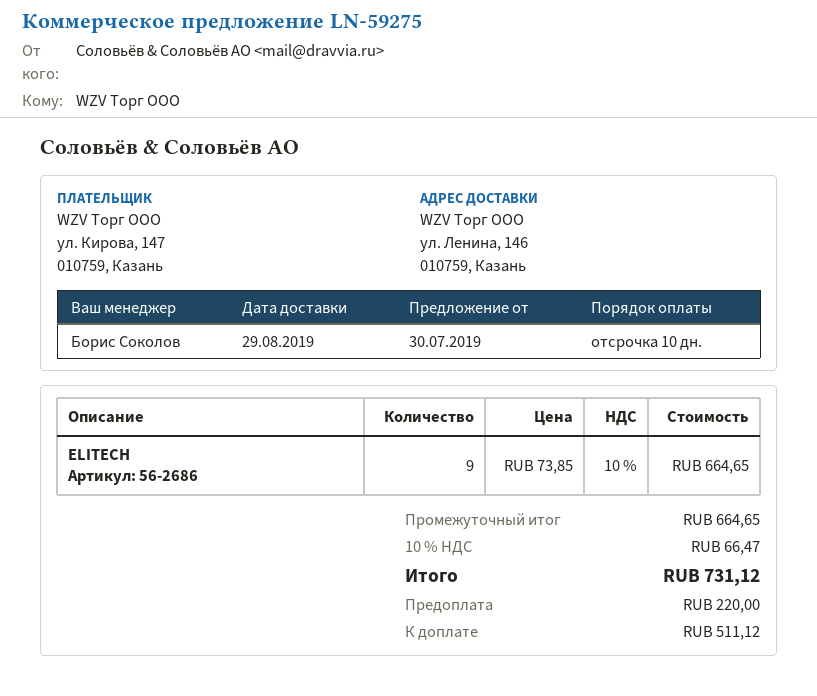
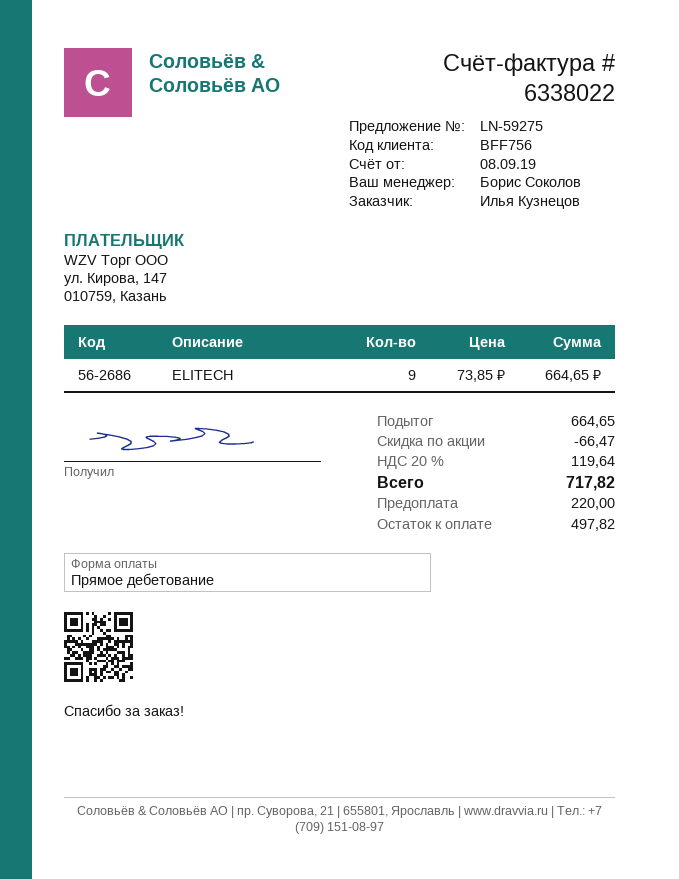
discount: none -> 66.47
tax: 10% = 66.47 -> 20% = 119.64
total: 731.12 -> 717.82
balance: 511.12 -> 497.82

